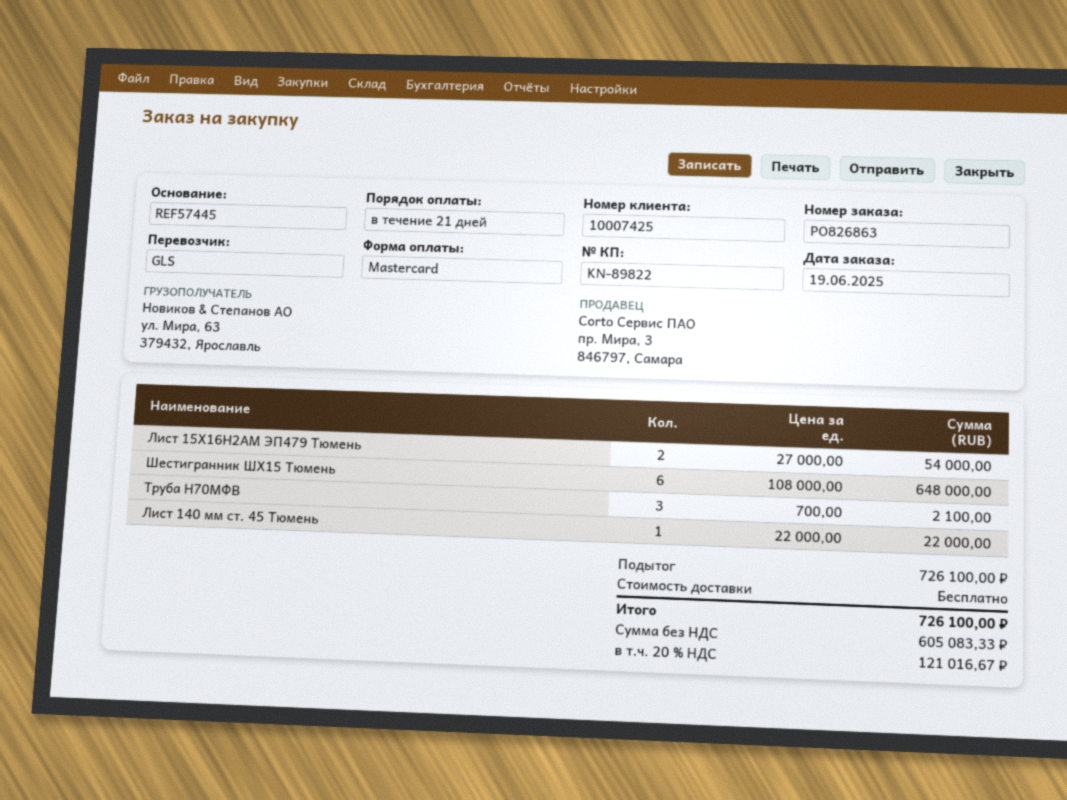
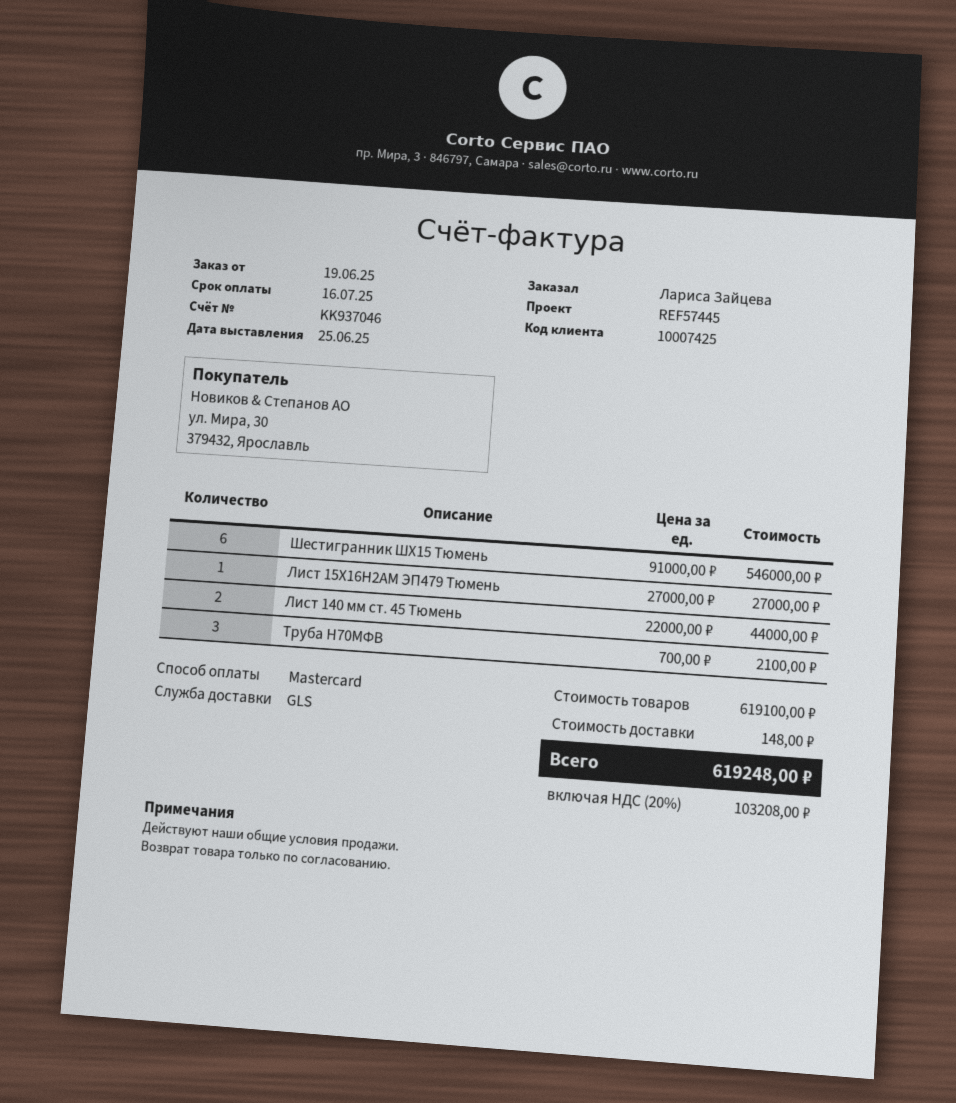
Лист 15Х16Н2АМ ЭП479 Тюмень: 2 x 27000.00 = 54000.00 -> 1 x 27000.00 = 27000.00
Шестигранник ШХ15 Тюмень: 6 x 108000.00 = 648000.00 -> 6 x 91000.00 = 546000.00
Лист 140 мм ст. 45 Тюмень: 1 x 22000.00 = 22000.00 -> 2 x 22000.00 = 44000.00
subtotal: 726100.00 -> 619100.00
shipping: 0.00 -> 148.00
tax: 20% = 121016.67 -> 20% = 103208.00
total: 726100.00 -> 619248.00

